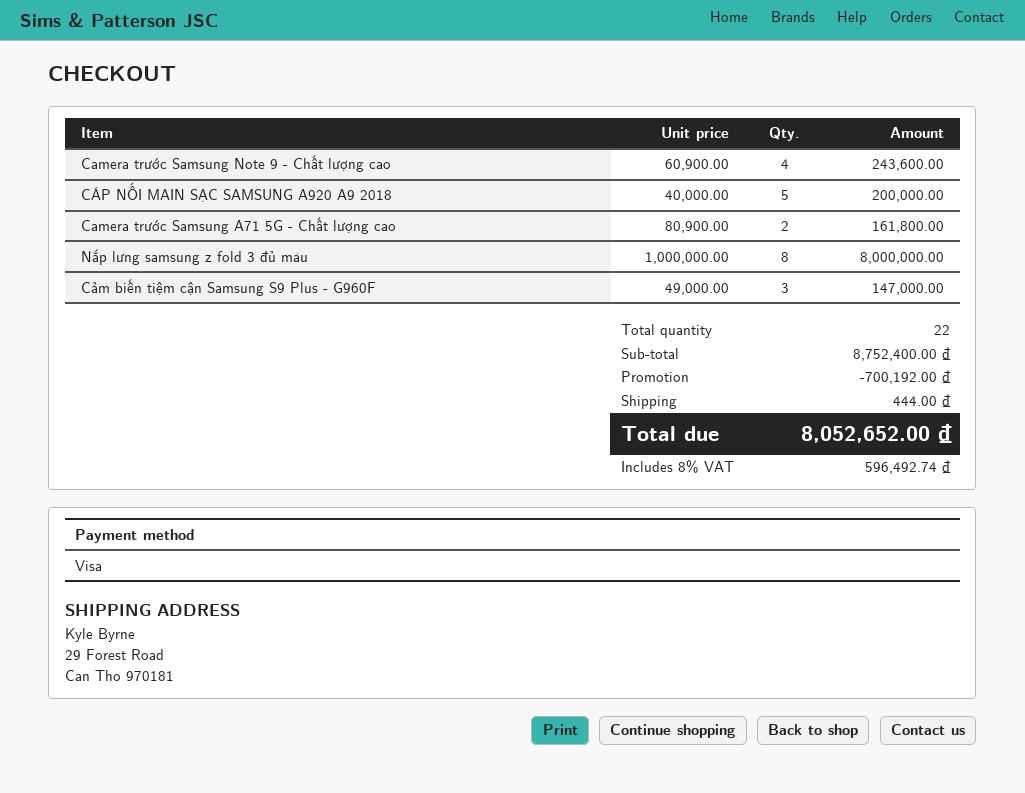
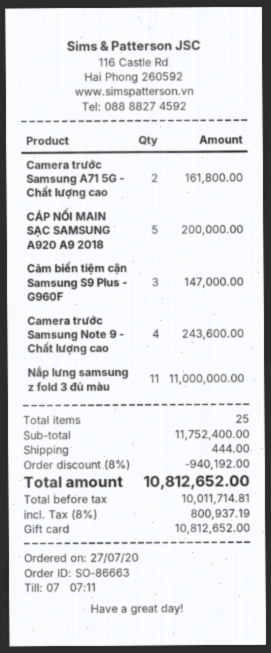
payment method: Visa -> gift card
Nắp lưng samsung z fold 3 đủ màu: 8 for 8000000.00 -> 11 for 11000000.00
total quantity: 22 -> 25
subtotal: 8752400.00 -> 11752400.00
discount: 700192.00 -> 940192.00
tax: 8% = 596492.74 -> 8% = 800937.19
total: 8052652.00 -> 10812652.00

